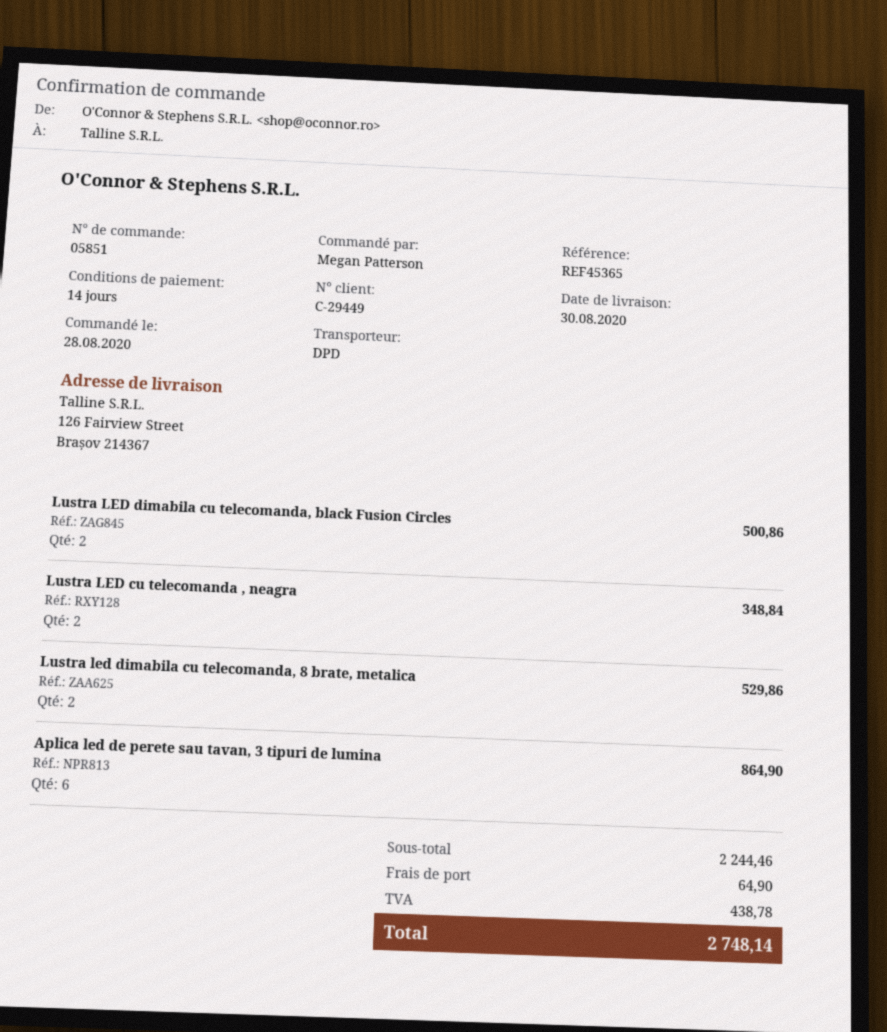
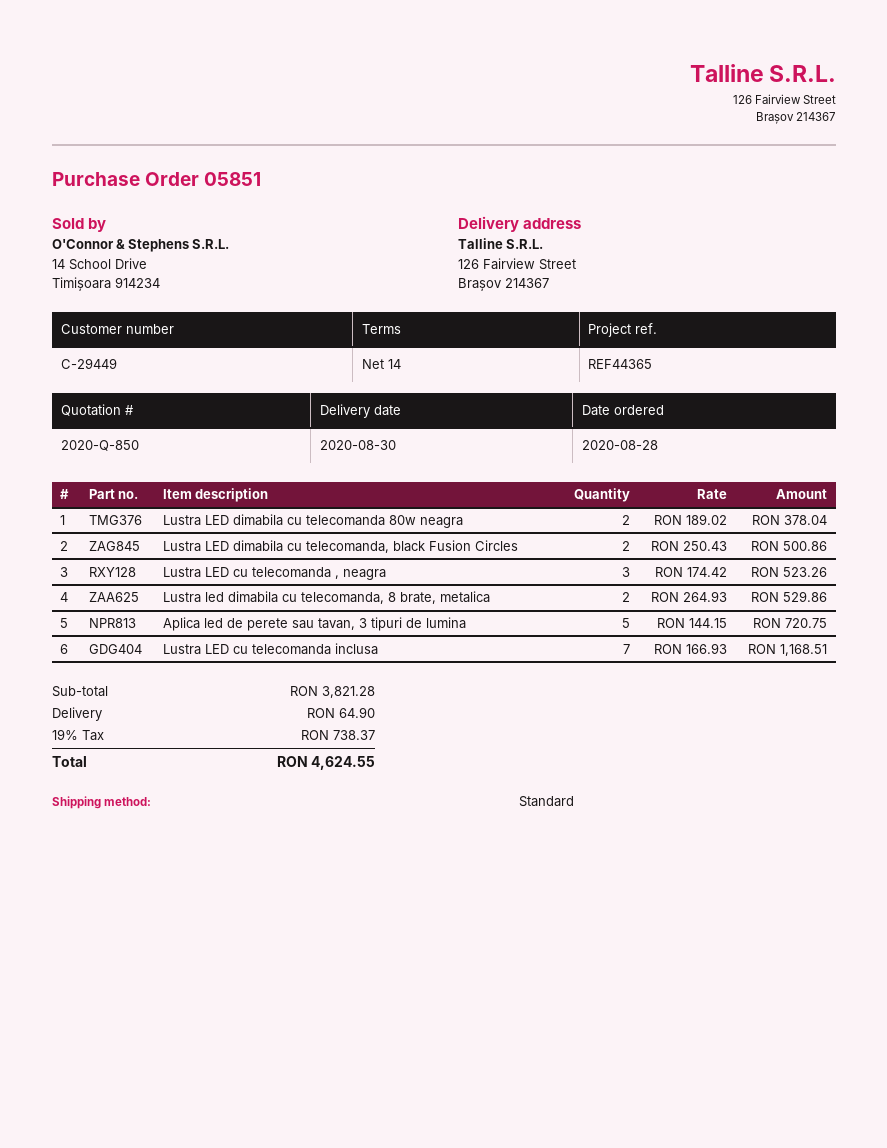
reference: REF45365 -> REF44365
shipping method: DPD -> standard
Lustra LED cu telecomanda , neagra: 2 for 348.84 -> 3 for 523.26
Aplica led de perete sau tavan, 3 tipuri de lumina: 6 for 864.90 -> 5 for 720.75
Lustra LED dimabila cu telecomanda 80w neagra: none -> 2 for 378.04
Lustra LED cu telecomanda inclusa: none -> 7 for 1168.51
subtotal: 2244.46 -> 3821.28
tax: 438.78 -> 738.37
total: 2748.14 -> 4624.55

